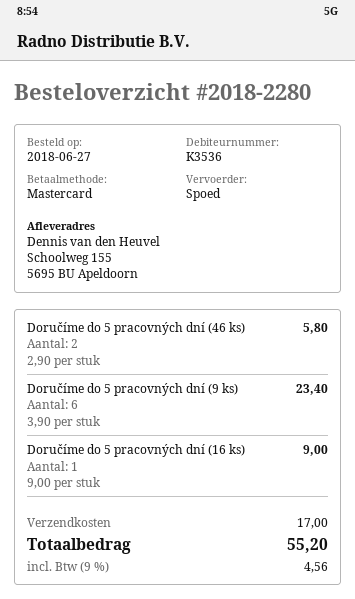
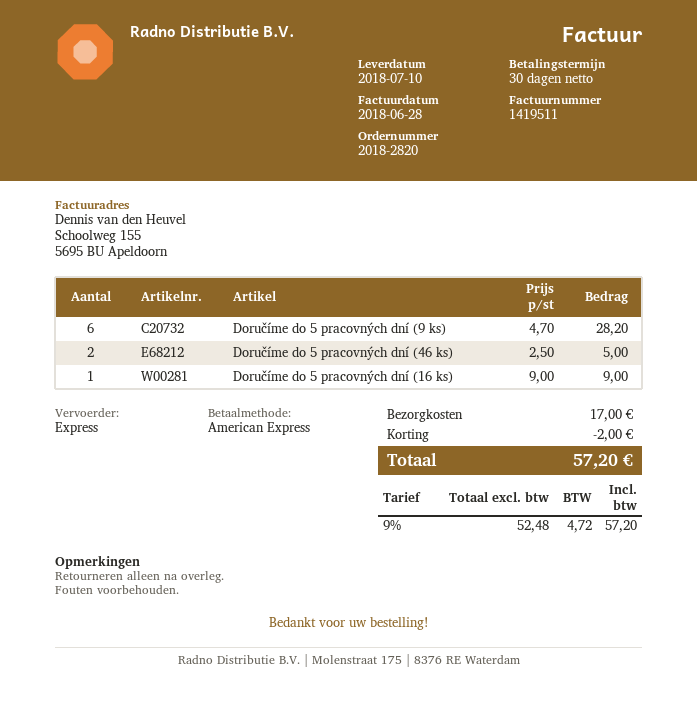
order number: 2018-2280 -> 2018-2820
payment method: Mastercard -> American Express
Doručíme do 5 pracovných dní (46 ks): 2 x 2.90 = 5.80 -> 2 x 2.50 = 5.00
Doručíme do 5 pracovných dní (9 ks): 6 x 3.90 = 23.40 -> 6 x 4.70 = 28.20
discount: none -> 2.00
tax: 9% = 4.56 -> 9% = 4.72
total: 55.20 -> 57.20

